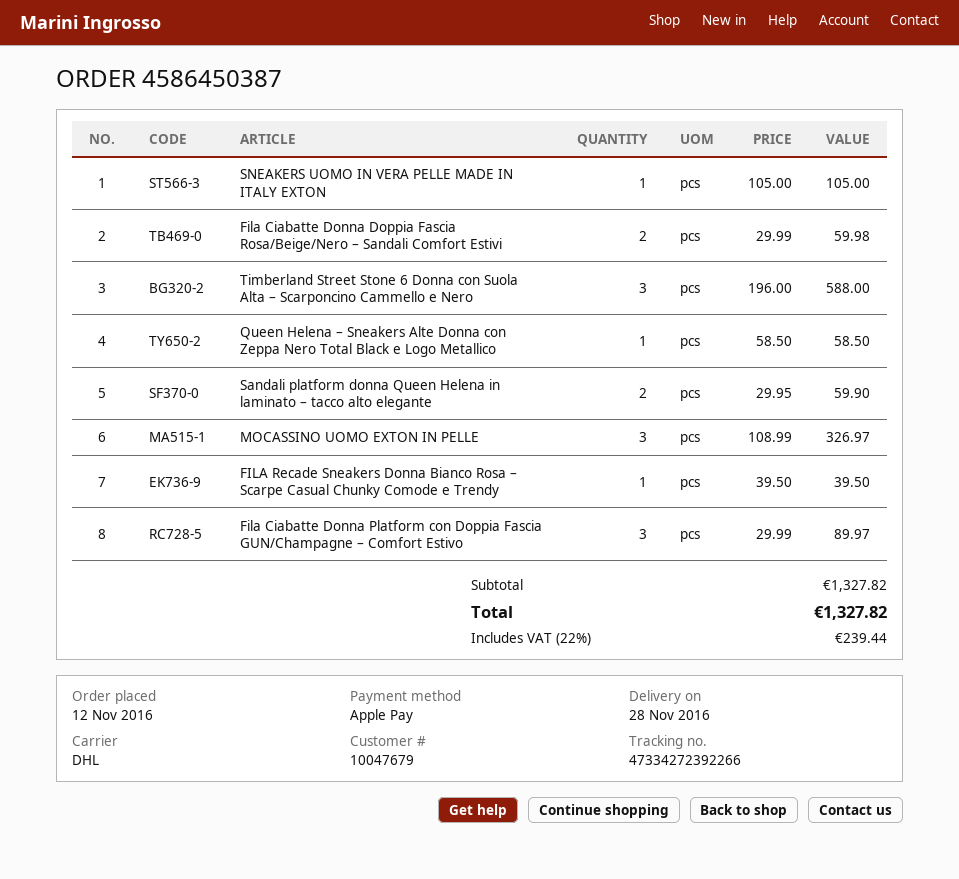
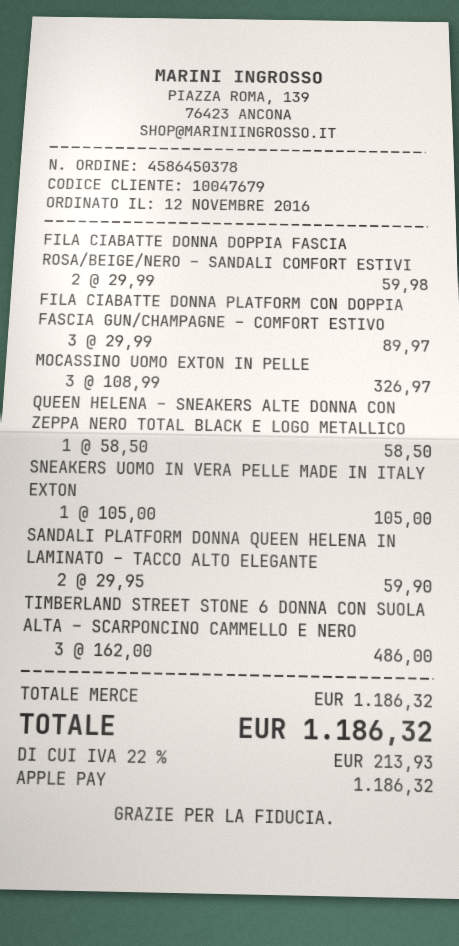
order number: 4586450387 -> 4586450378
Timberland Street Stone 6 Donna con Suola Alta – Scarponcino Cammello e Nero: 3 x 196.00 = 588.00 -> 3 x 162.00 = 486.00
FILA Recade Sneakers Donna Bianco Rosa – Scarpe Casual Chunky Comode e Trendy: 1 x 39.50 = 39.50 -> none
subtotal: 1327.82 -> 1186.32
tax: 22% = 239.44 -> 22% = 213.93
total: 1327.82 -> 1186.32

